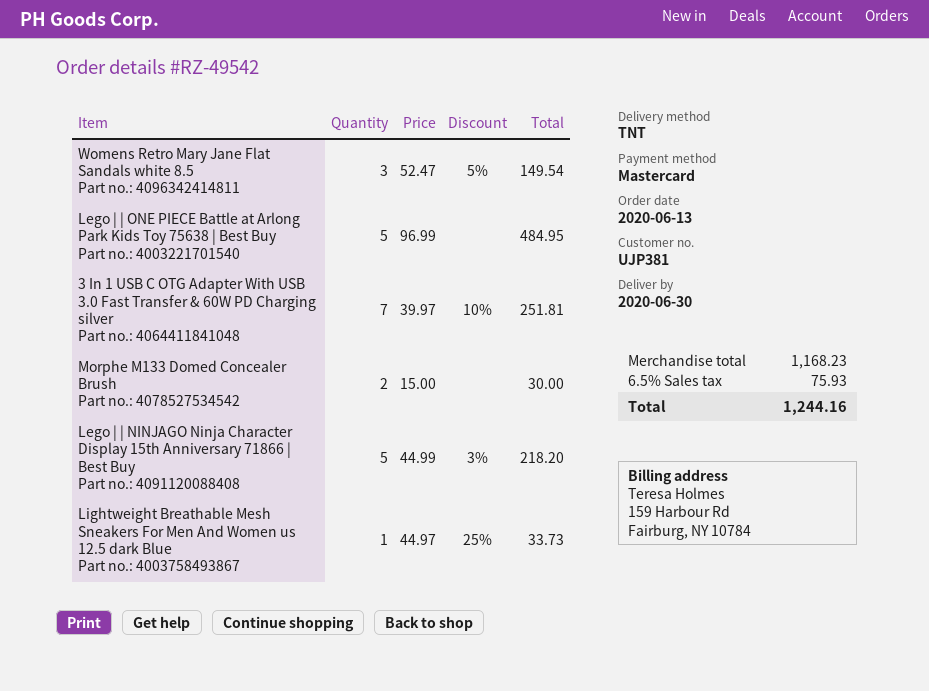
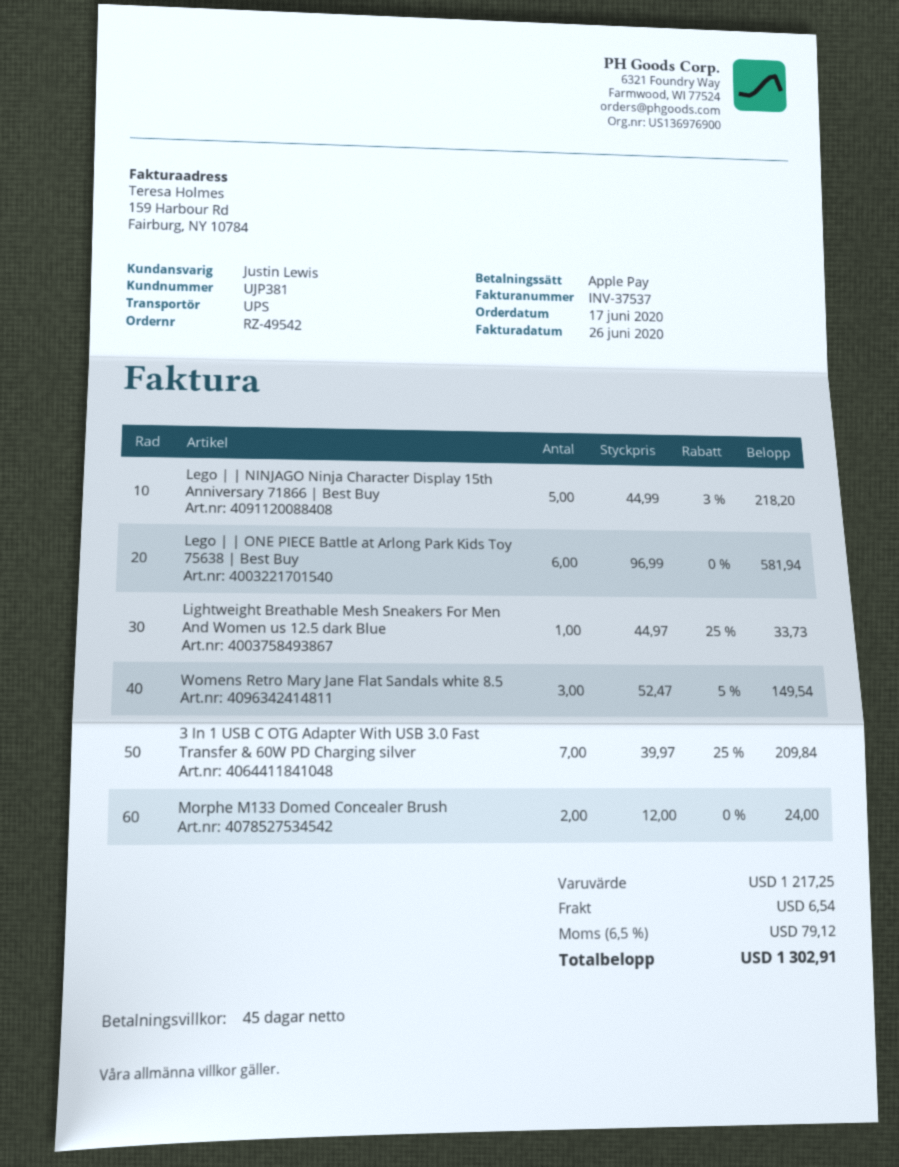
order date: 2020-06-13 -> 2020-06-17
payment method: Mastercard -> Apple Pay
shipping method: TNT -> UPS
Lego | | ONE PIECE Battle at Arlong Park Kids Toy 75638 | Best Buy: 5 x 96.99 = 484.95 -> 6 x 96.99 = 581.94
3 In 1 USB C OTG Adapter With USB 3.0 Fast Transfer & 60W PD Charging silver: 7 x 39.97 - 10% = 251.81 -> 7 x 39.97 - 25% = 209.84
Morphe M133 Domed Concealer Brush: 2 x 15.00 = 30.00 -> 2 x 12.00 = 24.00
subtotal: 1168.23 -> 1217.25
shipping: none -> 6.54
tax: 6.5% = 75.93 -> 6.5% = 79.12
total: 1244.16 -> 1302.91

